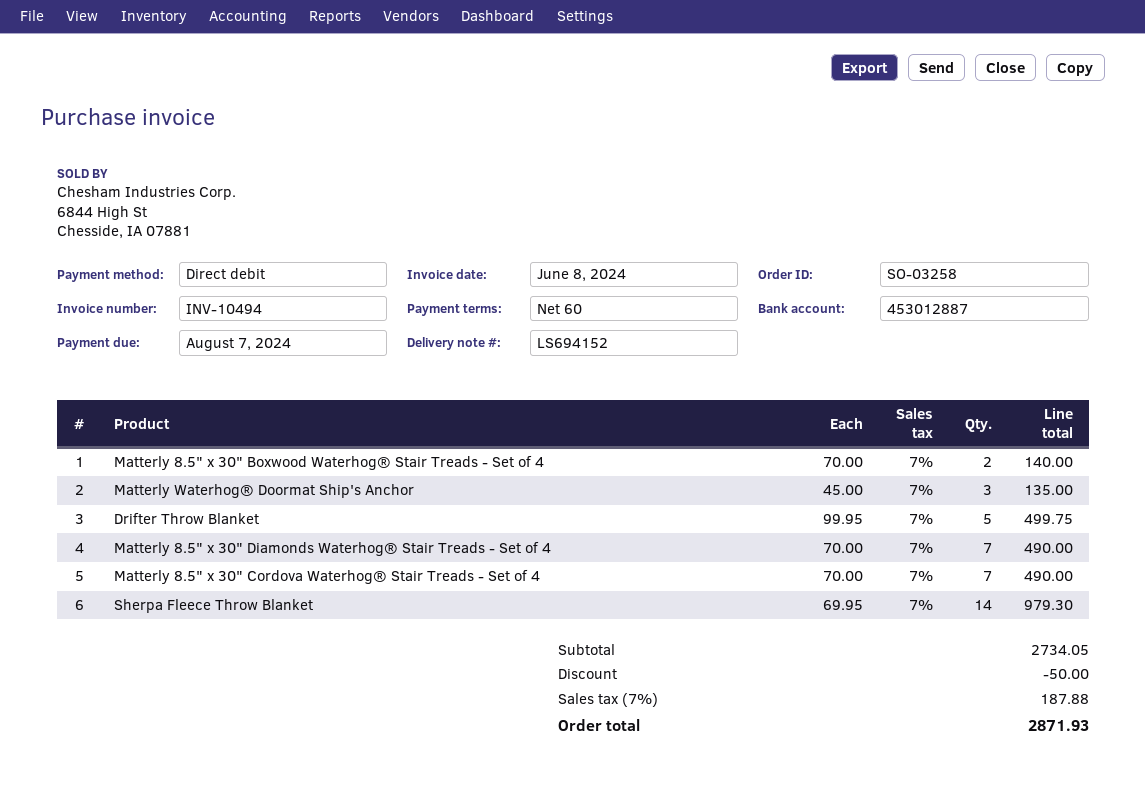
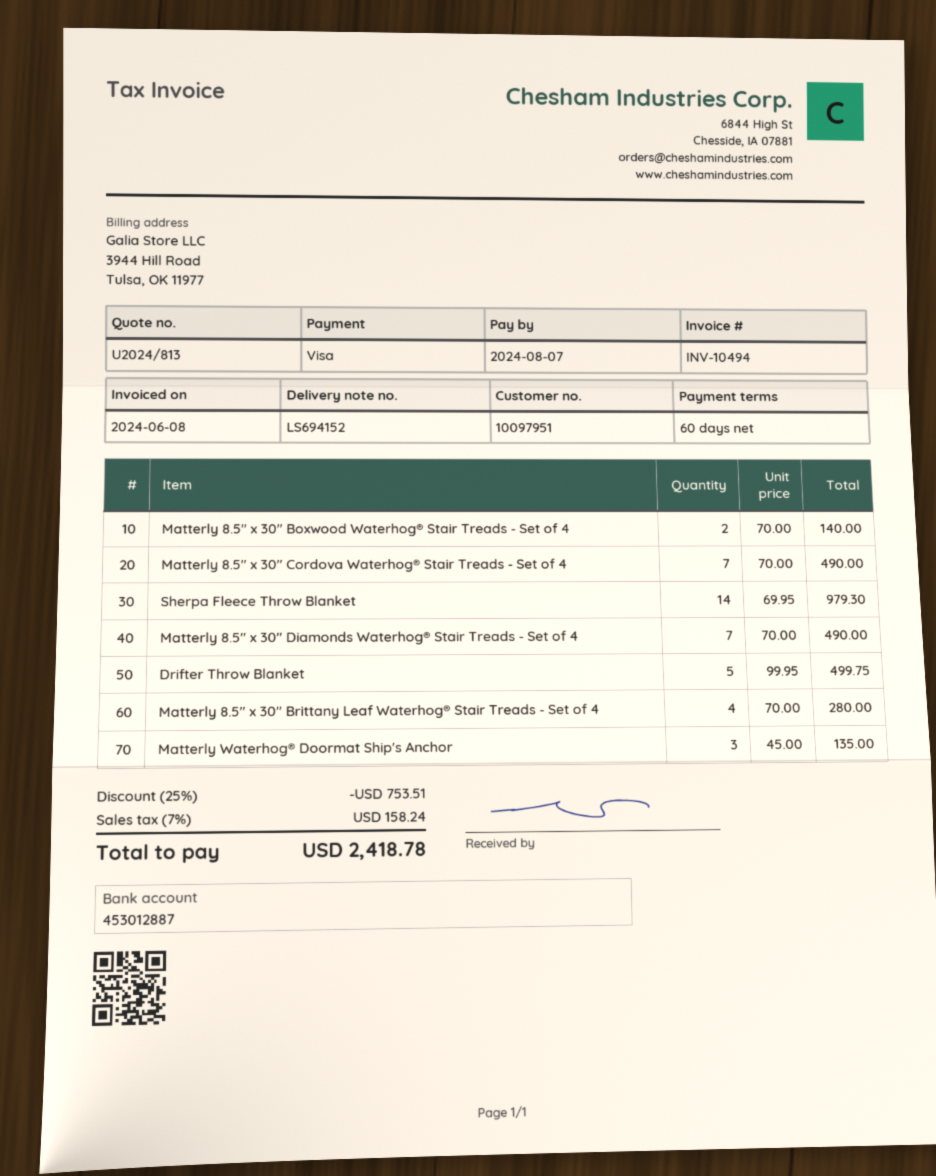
payment method: direct debit -> Visa
Matterly 8.5" x 30" Brittany Leaf Waterhog® Stair Treads - Set of 4: none -> 4 x 70.00 = 280.00
discount: 50.00 -> 753.51
tax: 7% = 187.88 -> 7% = 158.24
total: 2871.93 -> 2418.78

